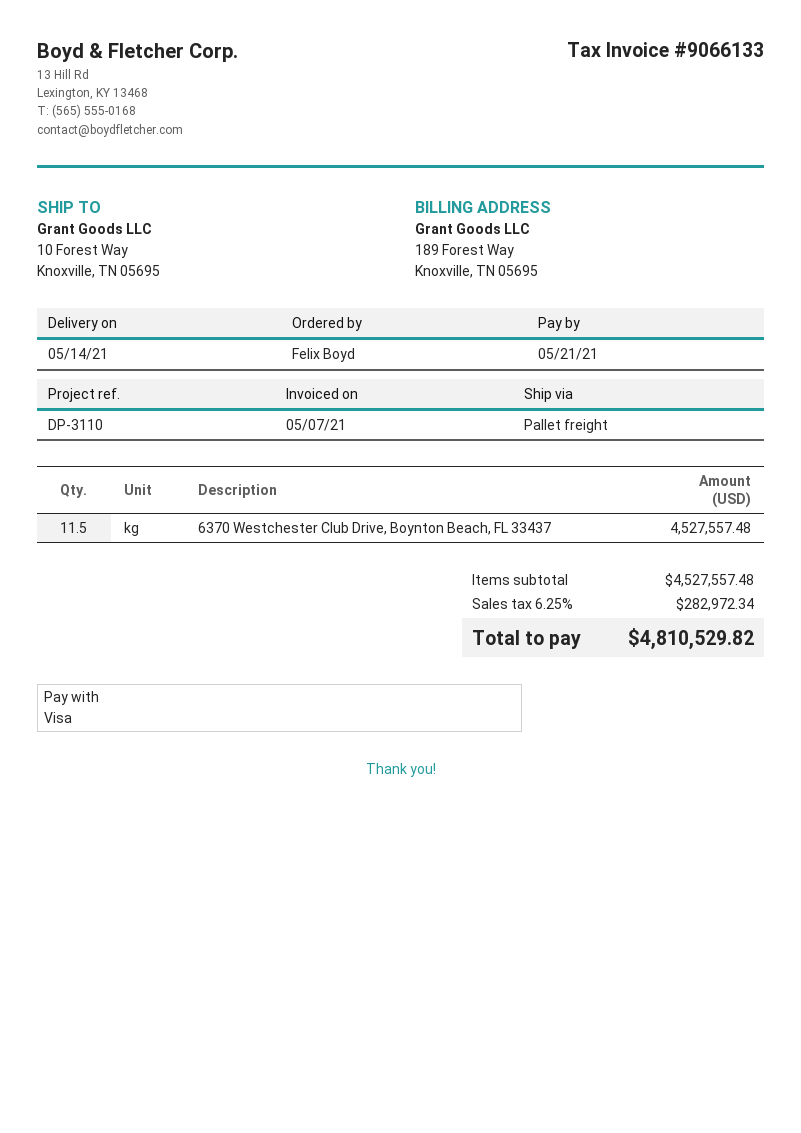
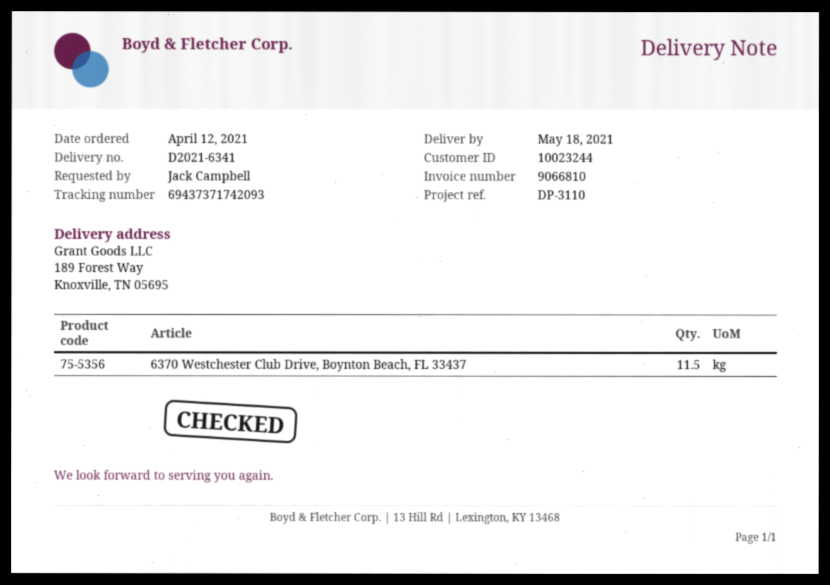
delivery date: 2021-05-14 -> 2021-05-18
invoice number: 9066133 -> 9066810
ordered by: Felix Boyd -> Jack Campbell
ship to: 10 Forest Way, Knoxville, TN 05695 -> 189 Forest Way, Knoxville, TN 05695

